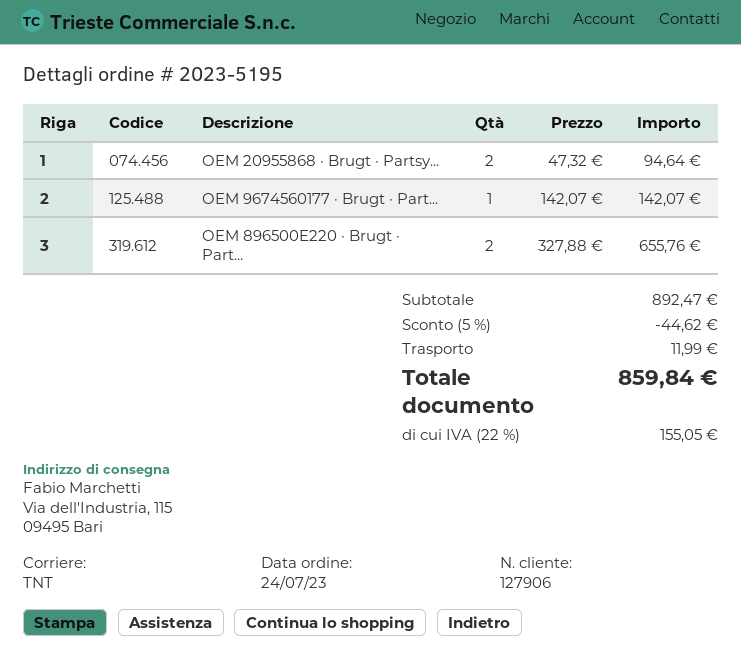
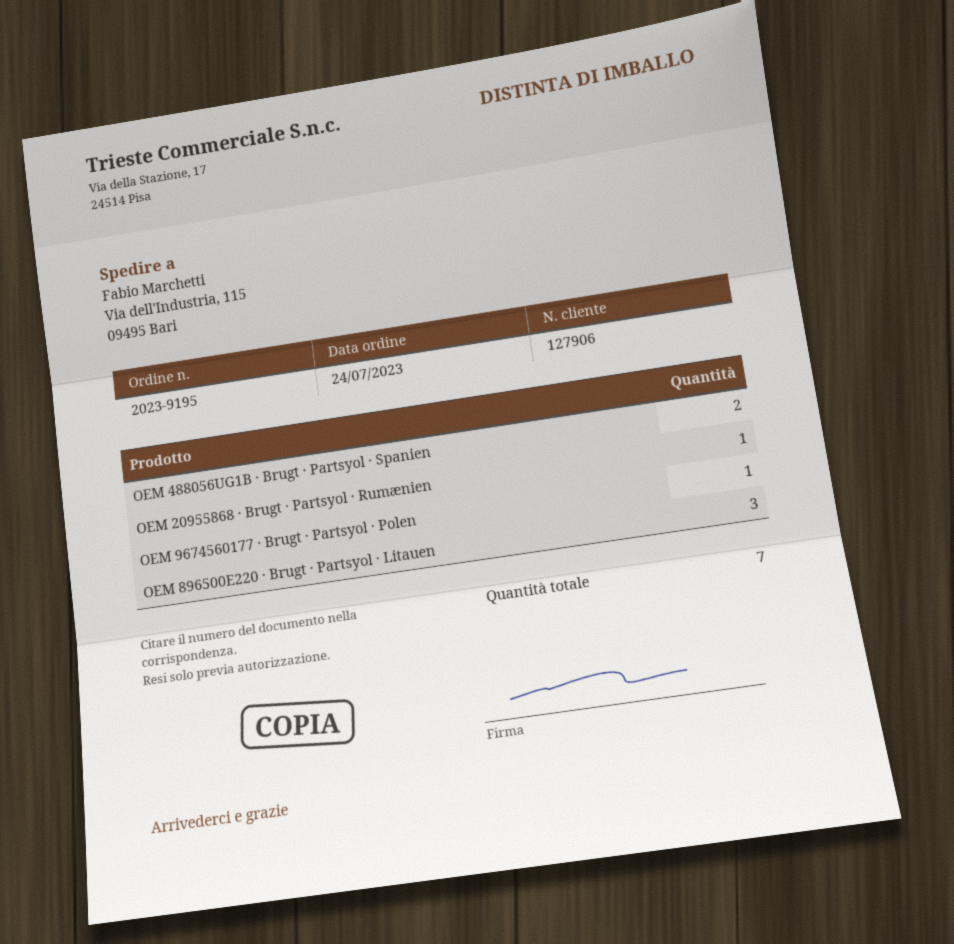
order number: 2023-5195 -> 2023-9195
OEM 20955868 · Brugt · Partsy...: 2 -> 1
OEM 896500E220 · Brugt · Part...: 2 -> 3
OEM 488056UG1B · Brugt · Partsyol · Spanien: none -> 2

